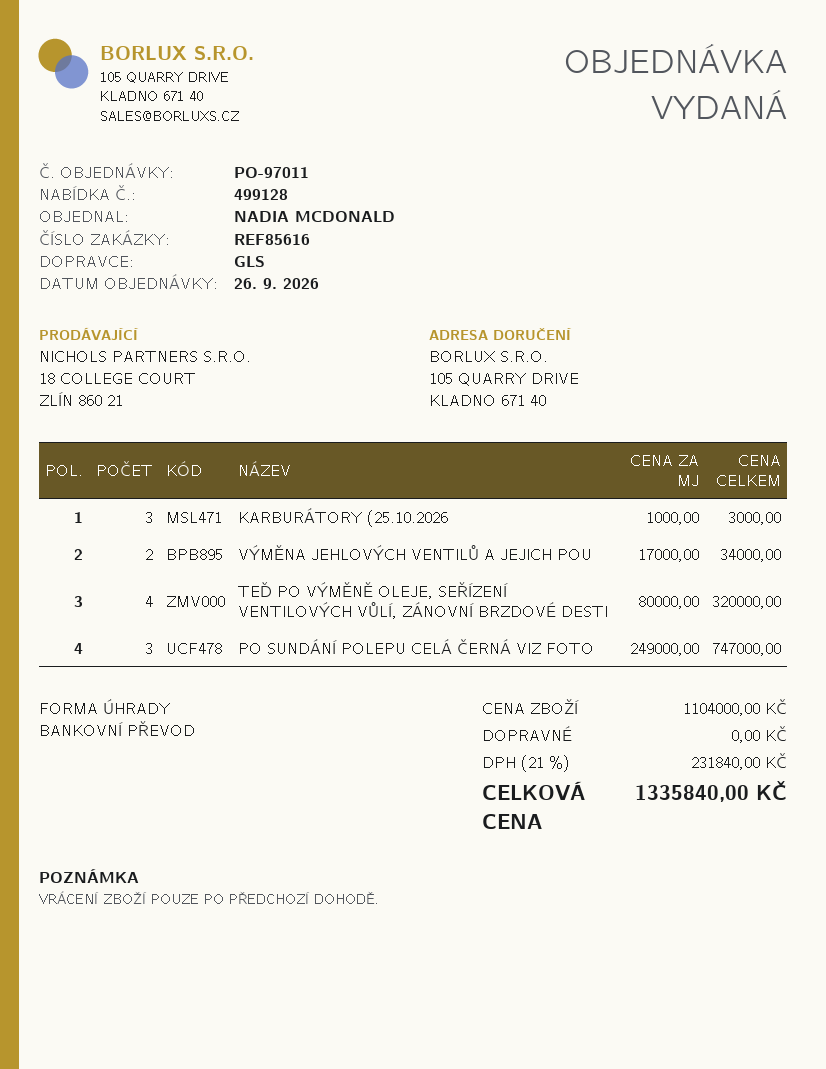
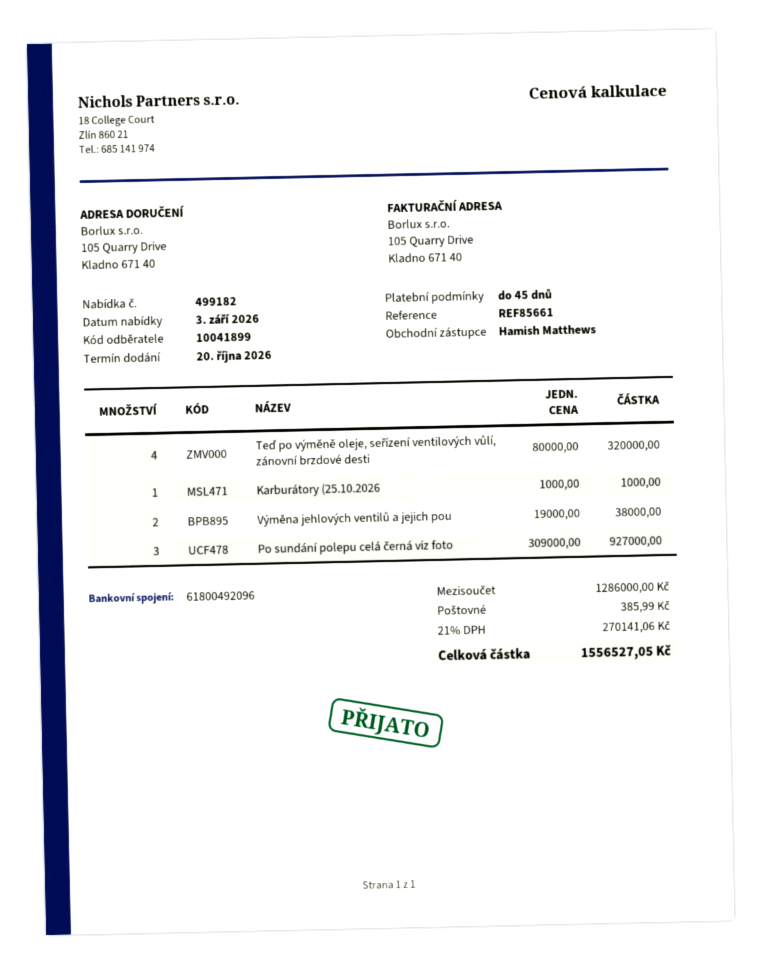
quote number: 499128 -> 499182
reference: REF85616 -> REF85661
KARBURÁTORY (25.10.2026: 3 x 1000.00 = 3000.00 -> 1 x 1000.00 = 1000.00
VÝMĚNA JEHLOVÝCH VENTILŮ A JEJICH POU: 2 x 17000.00 = 34000.00 -> 2 x 19000.00 = 38000.00
PO SUNDÁNÍ POLEPU CELÁ ČERNÁ VIZ FOTO: 3 x 249000.00 = 747000.00 -> 3 x 309000.00 = 927000.00
subtotal: 1104000.00 -> 1286000.00
shipping: 0.00 -> 385.99
tax: 21% = 231840.00 -> 21% = 270141.06
total: 1335840.00 -> 1556527.05

